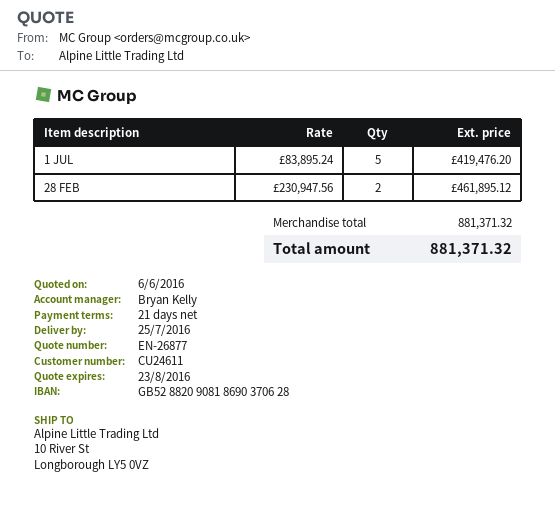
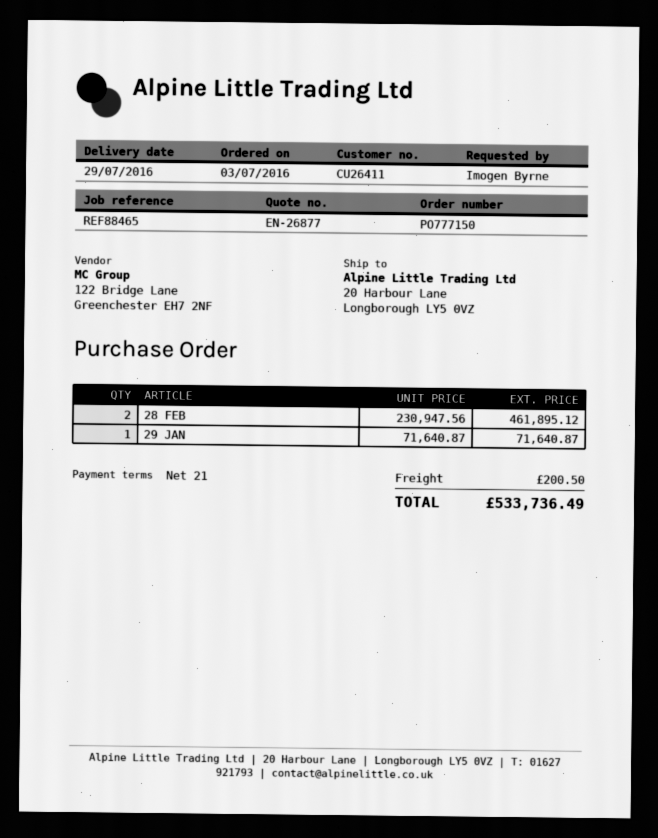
delivery date: 2016-07-25 -> 2016-07-29
customer number: CU24611 -> CU26411
ship to: 10 River St, Longborough LY5 0VZ -> 20 Harbour Lane, Longborough LY5 0VZ
1 JUL: 5 x 83895.24 = 419476.20 -> none
29 JAN: none -> 1 x 71640.87 = 71640.87
shipping: none -> 200.50
total: 881371.32 -> 533736.49

